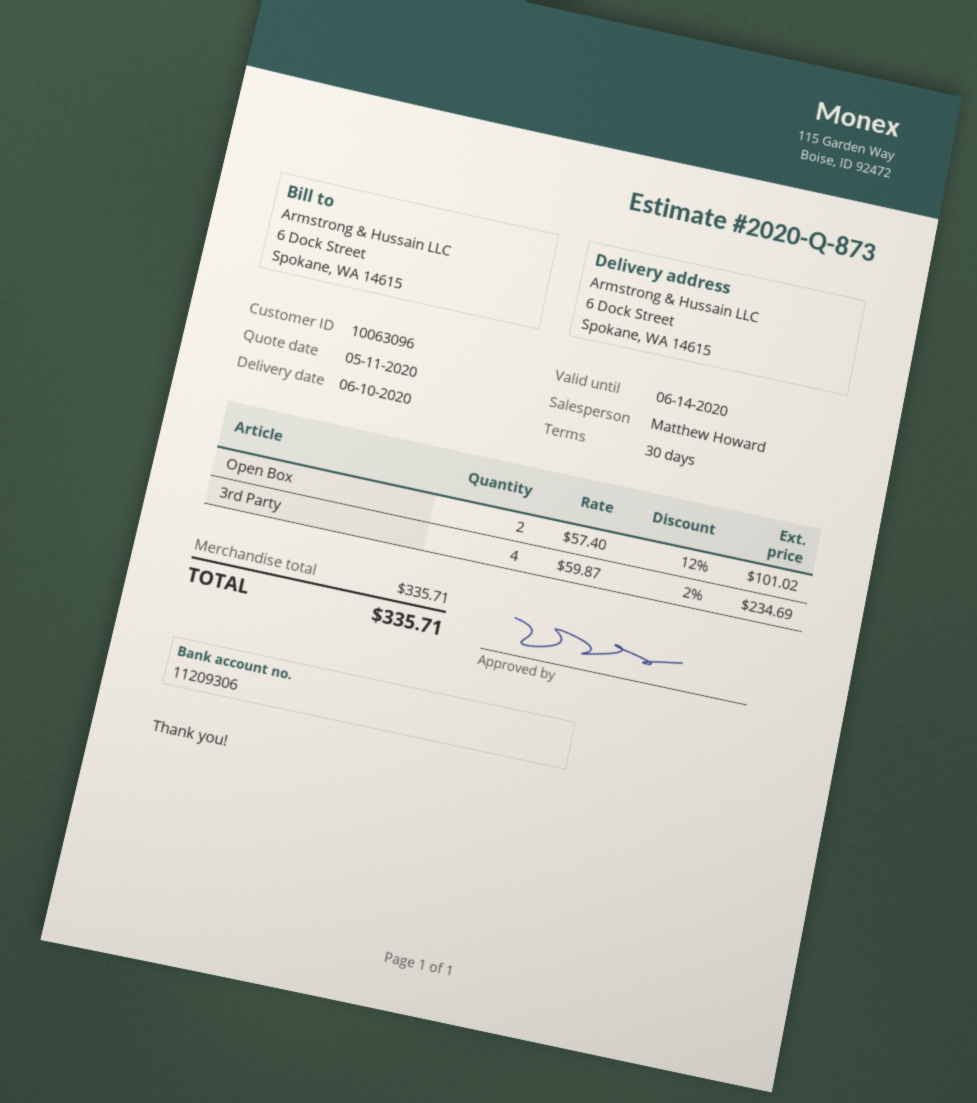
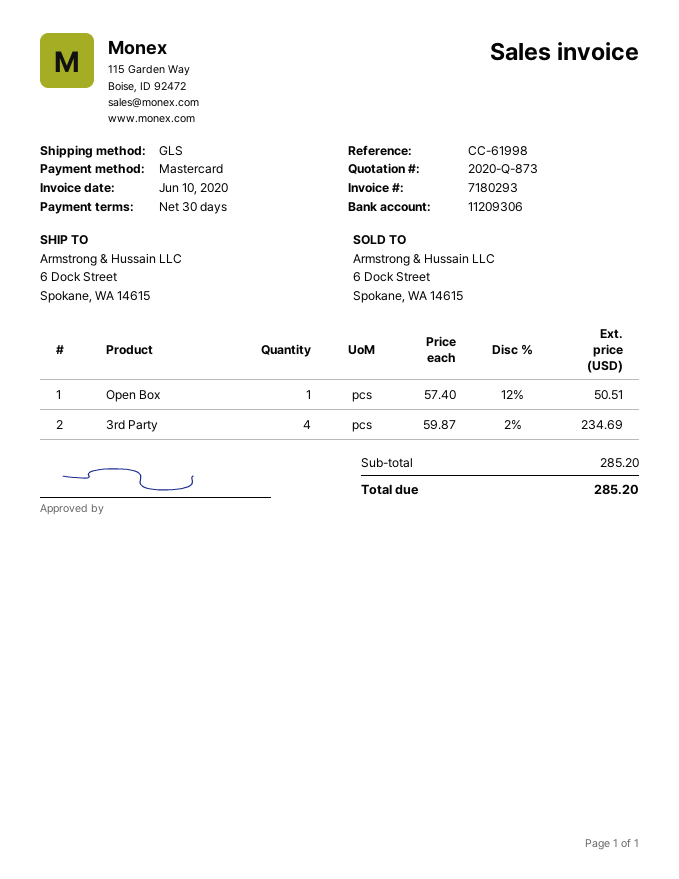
Open Box: 2 x 57.40 - 12% = 101.02 -> 1 x 57.40 - 12% = 50.51
subtotal: 335.71 -> 285.20
total: 335.71 -> 285.20

